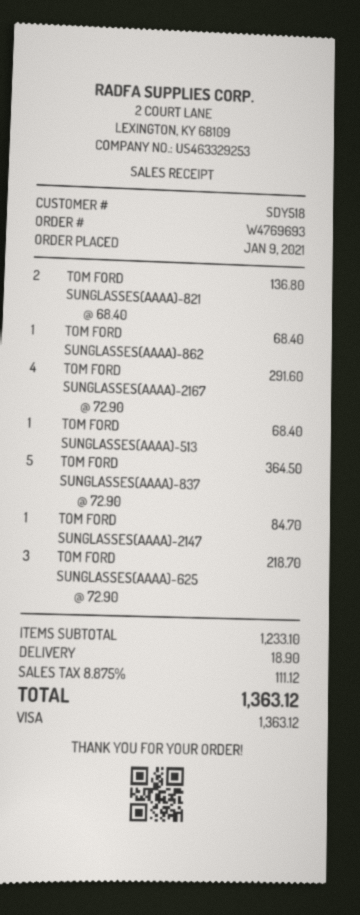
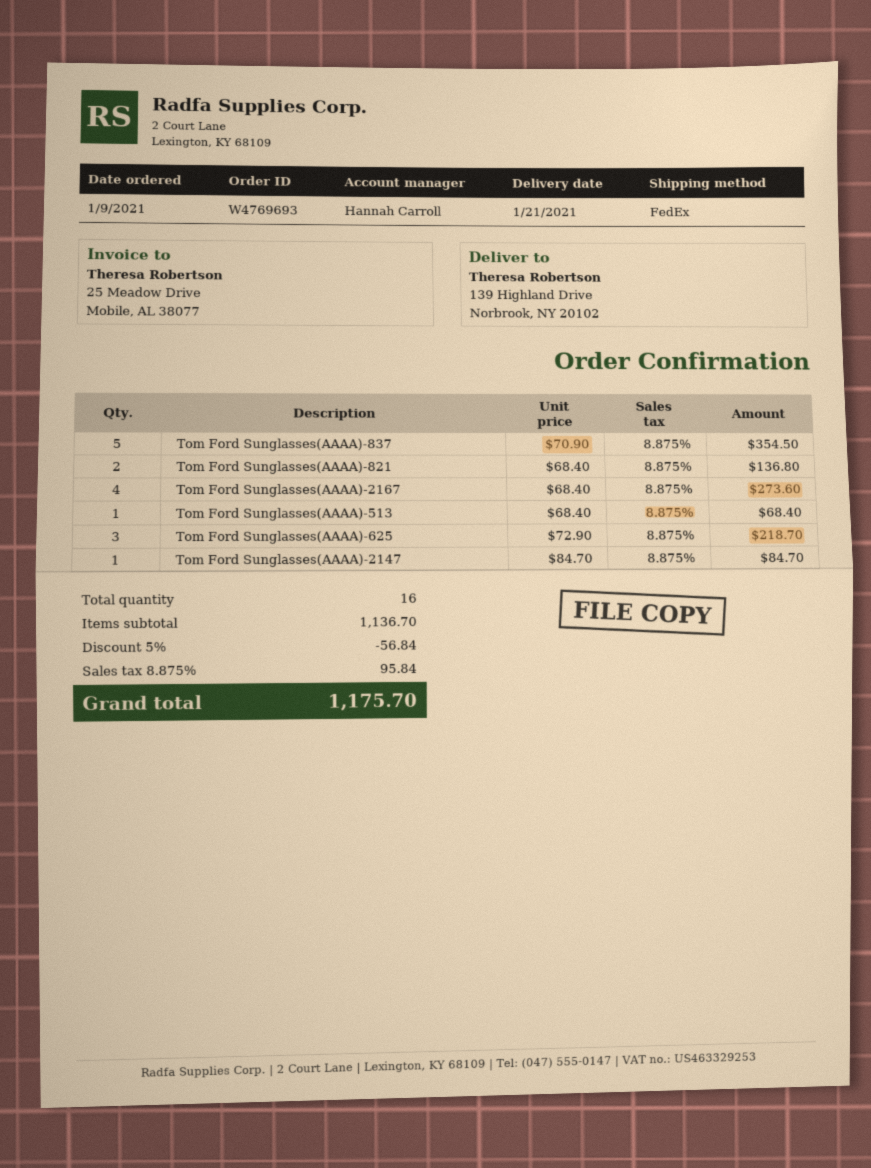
TOM FORD SUNGLASSES(AAAA)-862: 1 x 68.40 = 68.40 -> none
TOM FORD SUNGLASSES(AAAA)-2167: 4 x 72.90 = 291.60 -> 4 x 68.40 = 273.60
TOM FORD SUNGLASSES(AAAA)-837: 5 x 72.90 = 364.50 -> 5 x 70.90 = 354.50
subtotal: 1233.10 -> 1136.70
discount: none -> 5% = 56.84
shipping: 18.90 -> none
tax: 8.875% = 111.12 -> 8.875% = 95.84
total: 1363.12 -> 1175.70

